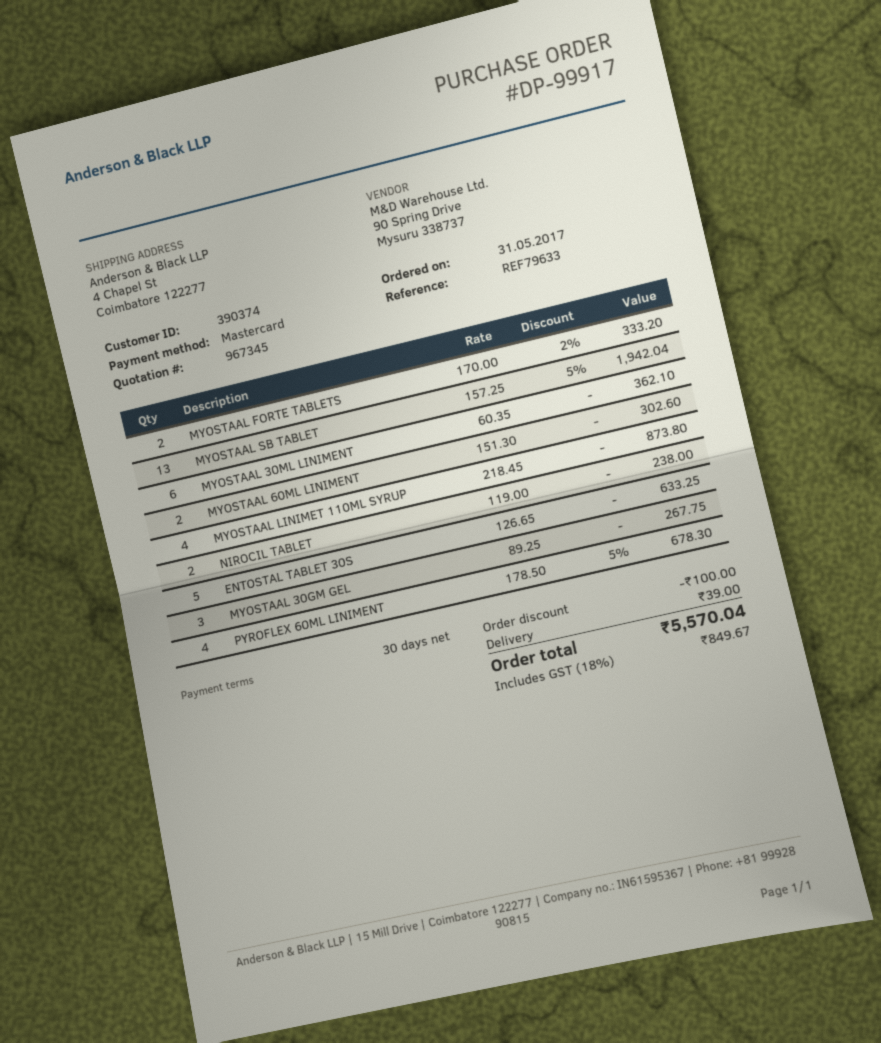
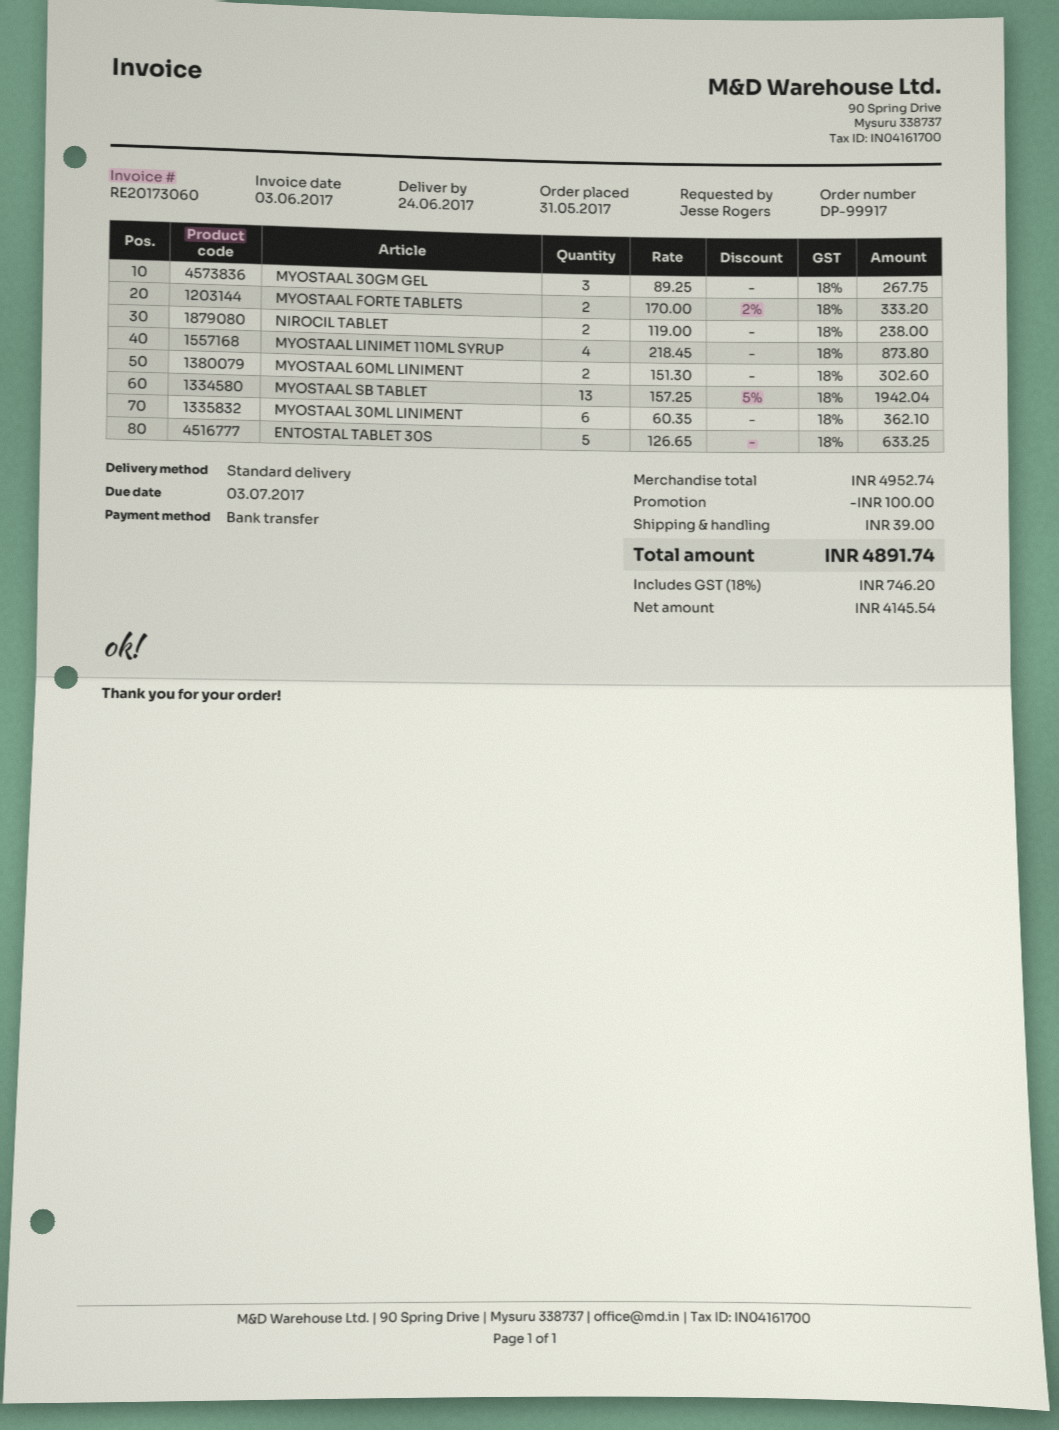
payment method: Mastercard -> bank transfer
PYROFLEX 60ML LINIMENT: 4 x 178.50 - 5% = 678.30 -> none
tax: 18% = 849.67 -> 18% = 746.20
total: 5570.04 -> 4891.74

